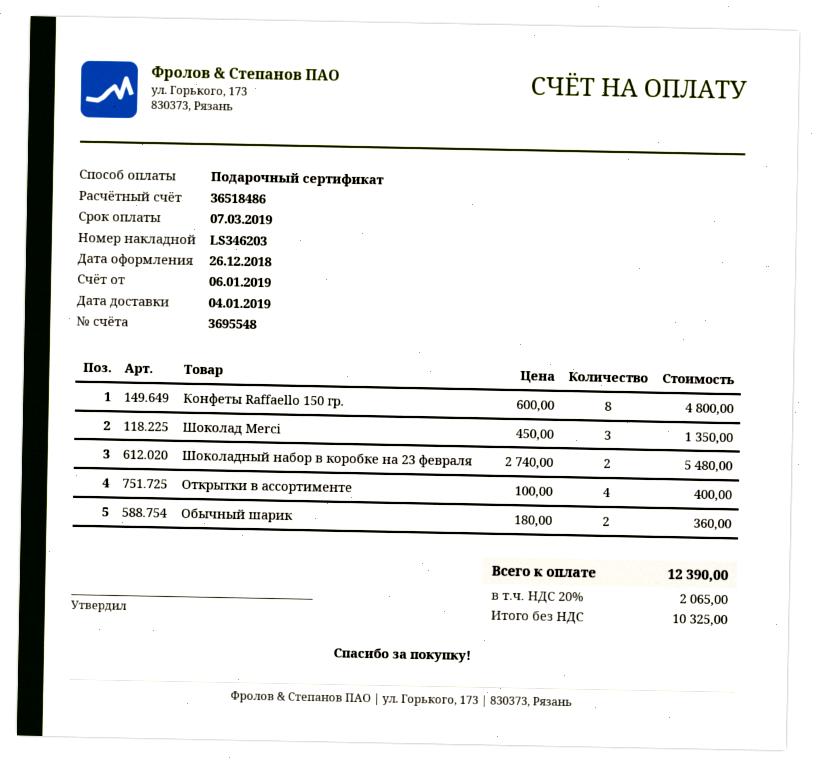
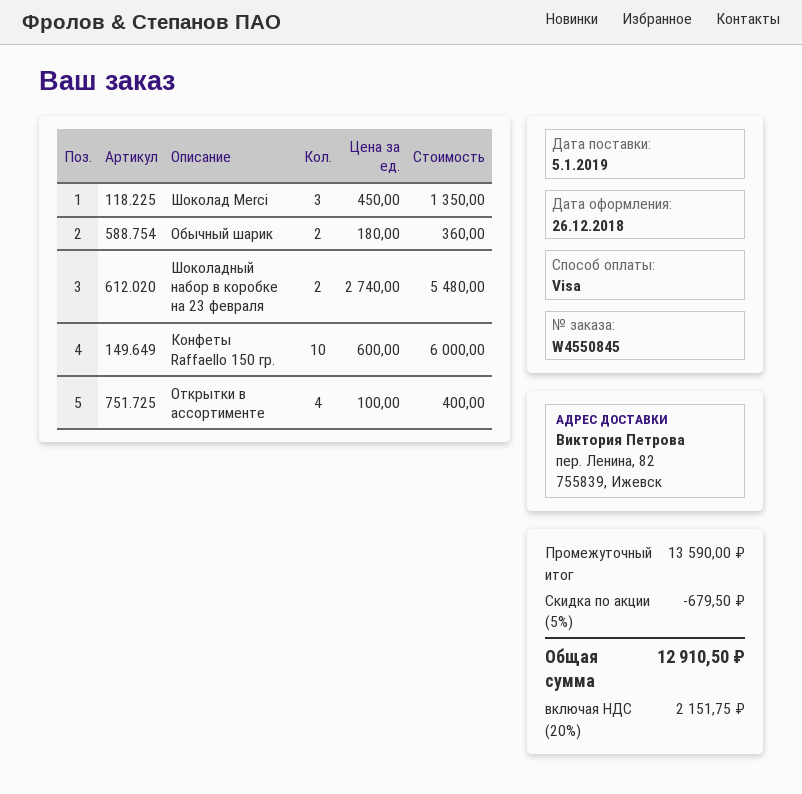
delivery date: 2019-01-04 -> 2019-01-05
payment method: gift card -> Visa
Конфеты Raffaello 150 гр.: 8 x 600.00 = 4800.00 -> 10 x 600.00 = 6000.00
discount: none -> 5% = 679.50
tax: 20% = 2065.00 -> 20% = 2151.75
total: 12390.00 -> 12910.50

